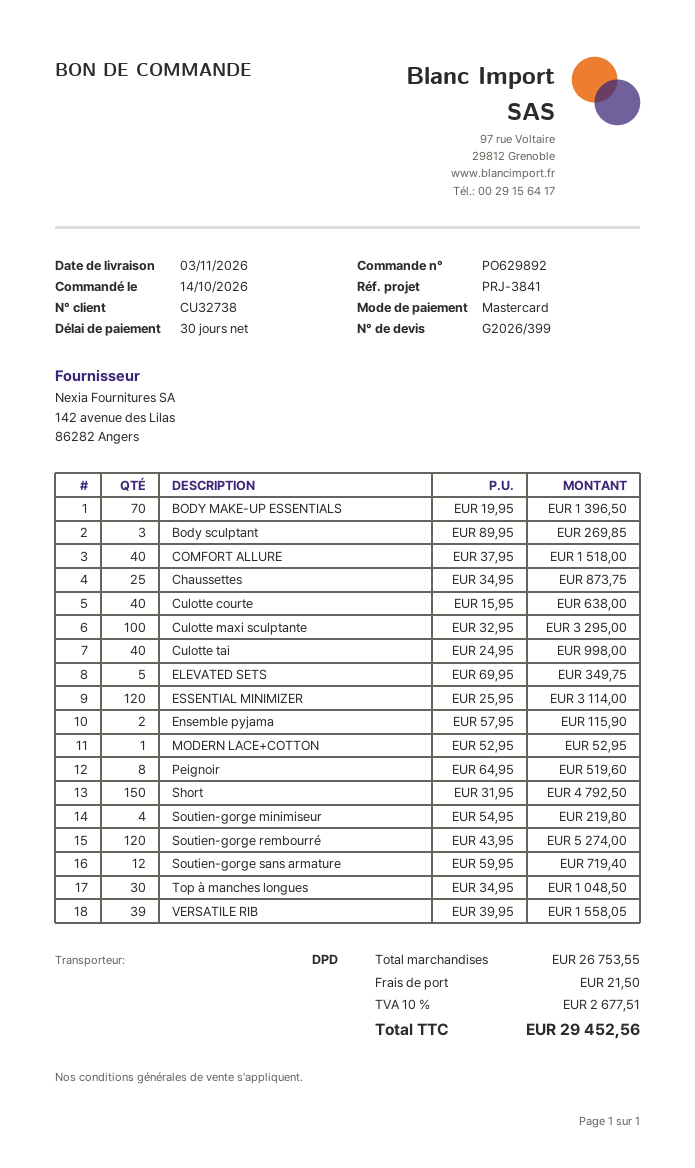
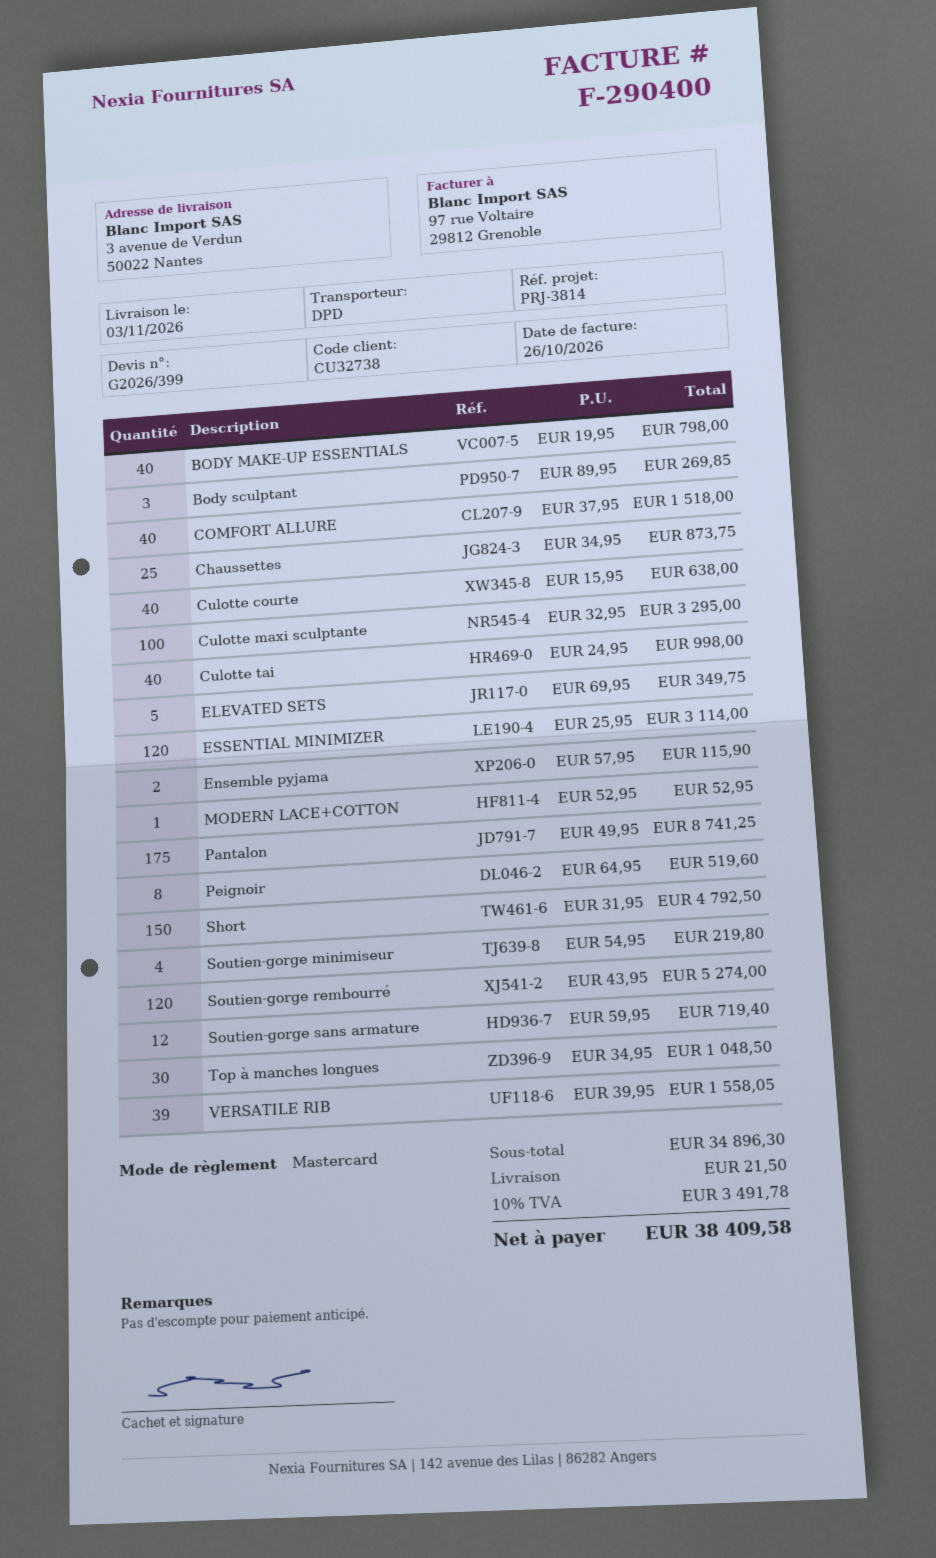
reference: PRJ-3841 -> PRJ-3814
BODY MAKE-UP ESSENTIALS: 70 x 19.95 = 1396.50 -> 40 x 19.95 = 798.00
Pantalon: none -> 175 x 49.95 = 8741.25
subtotal: 26753.55 -> 34896.30
tax: 10% = 2677.51 -> 10% = 3491.78
total: 29452.56 -> 38409.58

